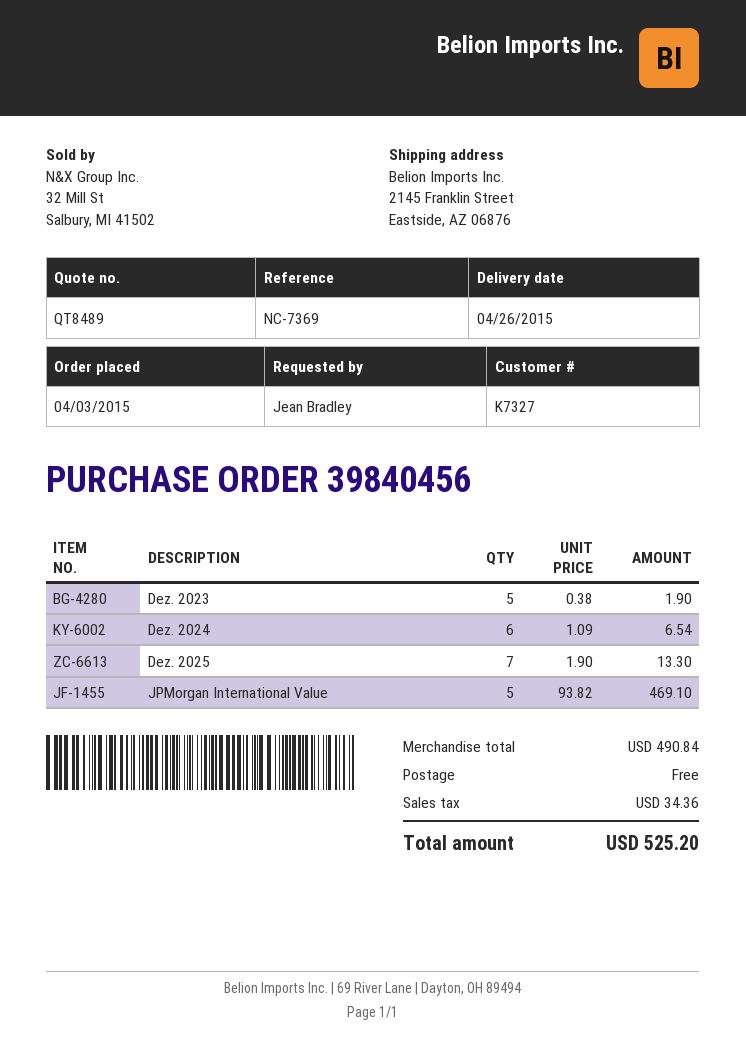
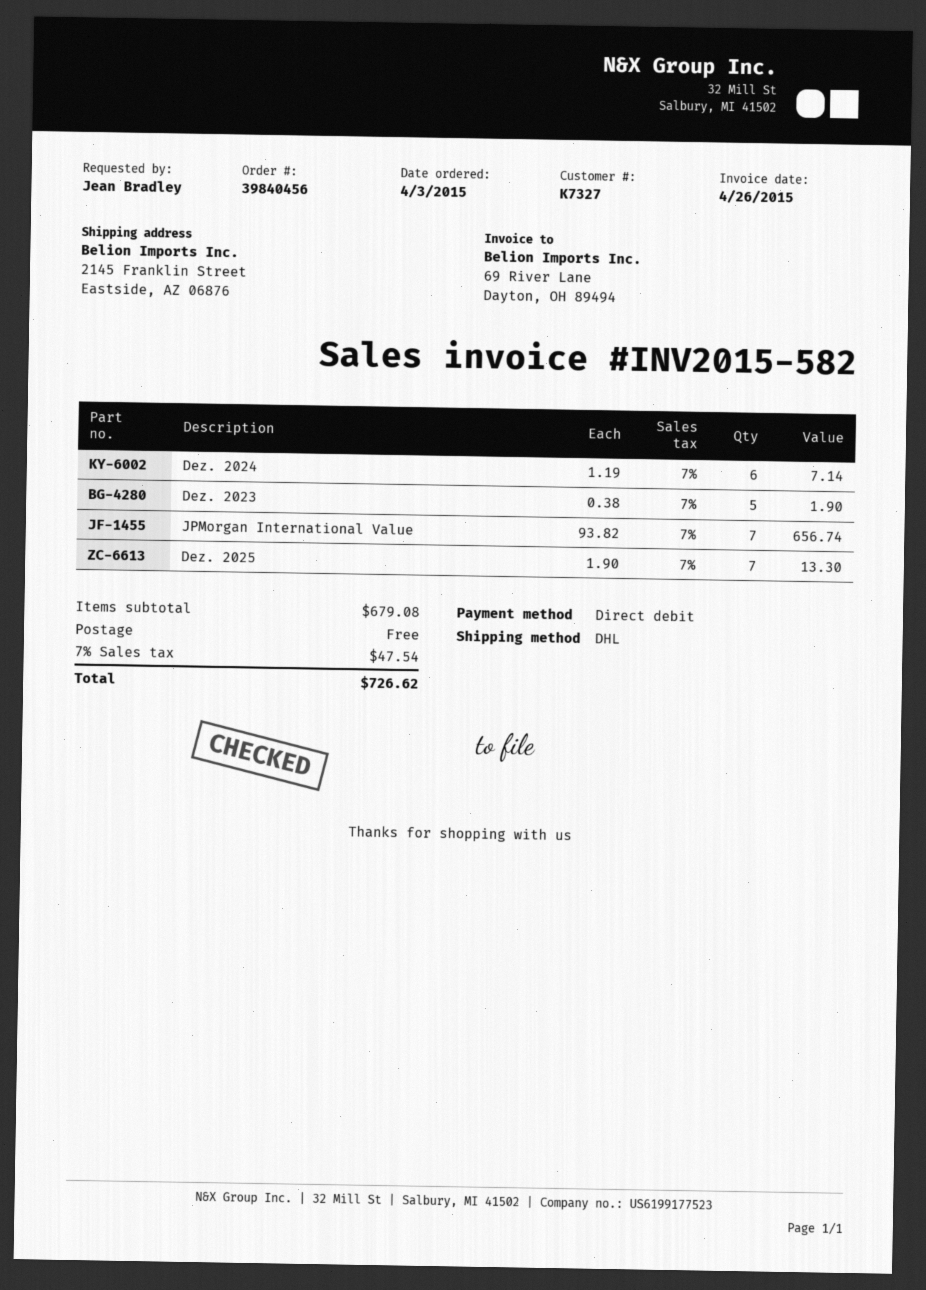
Dez. 2024: 6 x 1.09 = 6.54 -> 6 x 1.19 = 7.14
JPMorgan International Value: 5 x 93.82 = 469.10 -> 7 x 93.82 = 656.74
subtotal: 490.84 -> 679.08
tax: 34.36 -> 47.54
total: 525.20 -> 726.62

